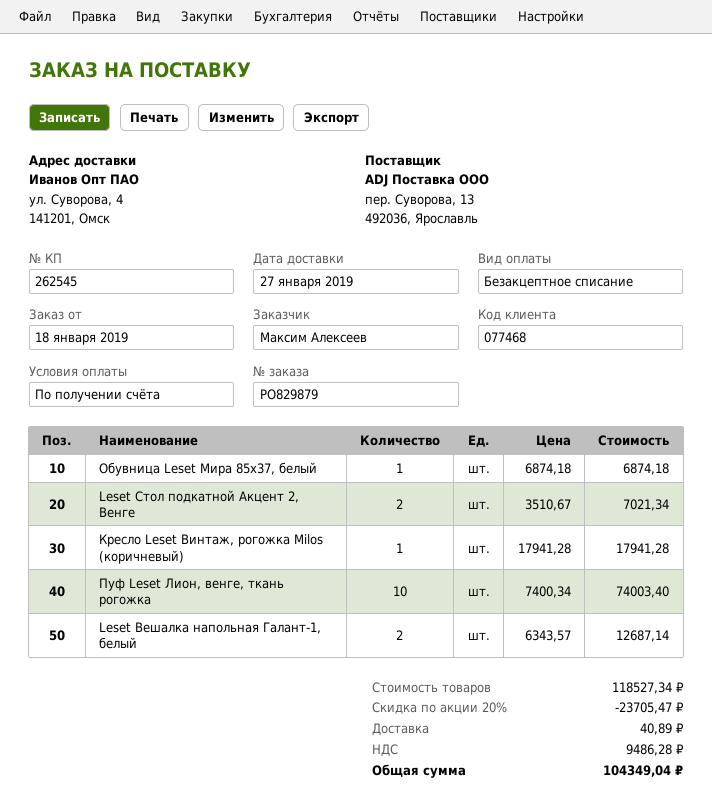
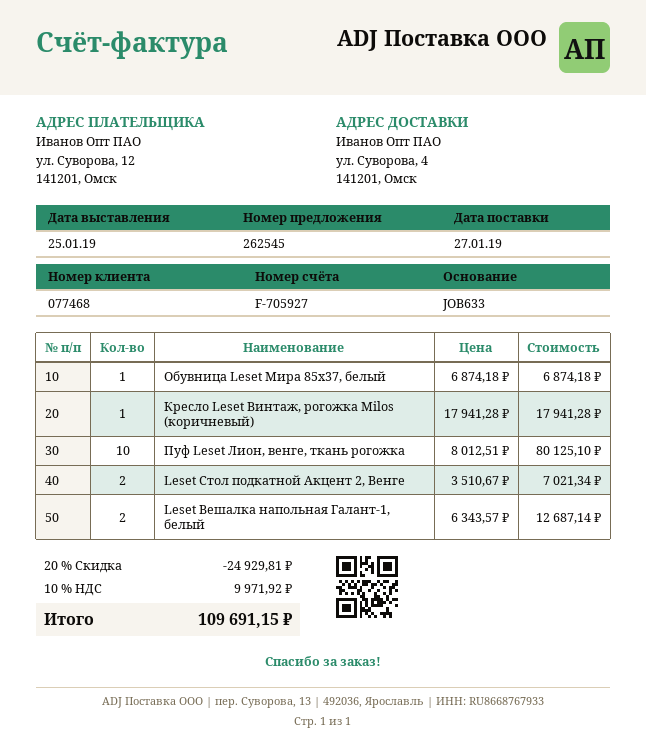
Пуф Leset Лион, венге, ткань рогожка: 10 x 7400.34 = 74003.40 -> 10 x 8012.51 = 80125.10
discount: 20% = 23705.47 -> 20% = 24929.81
shipping: 40.89 -> none
tax: 9486.28 -> 9971.92
total: 104349.04 -> 109691.15

